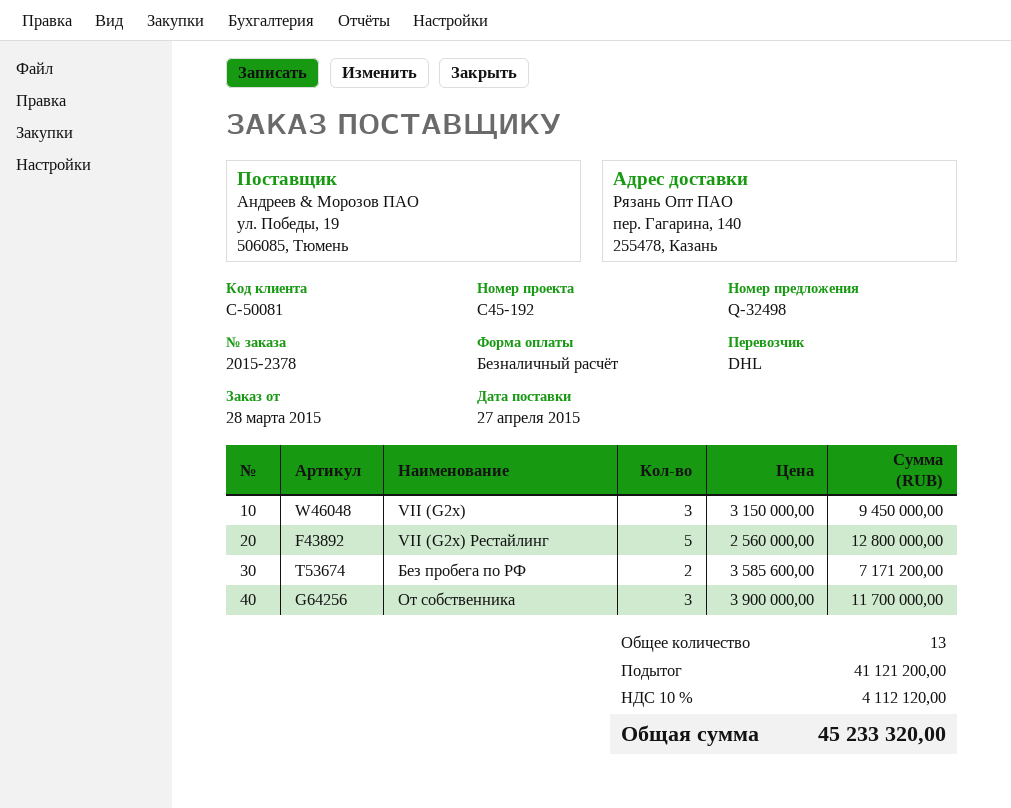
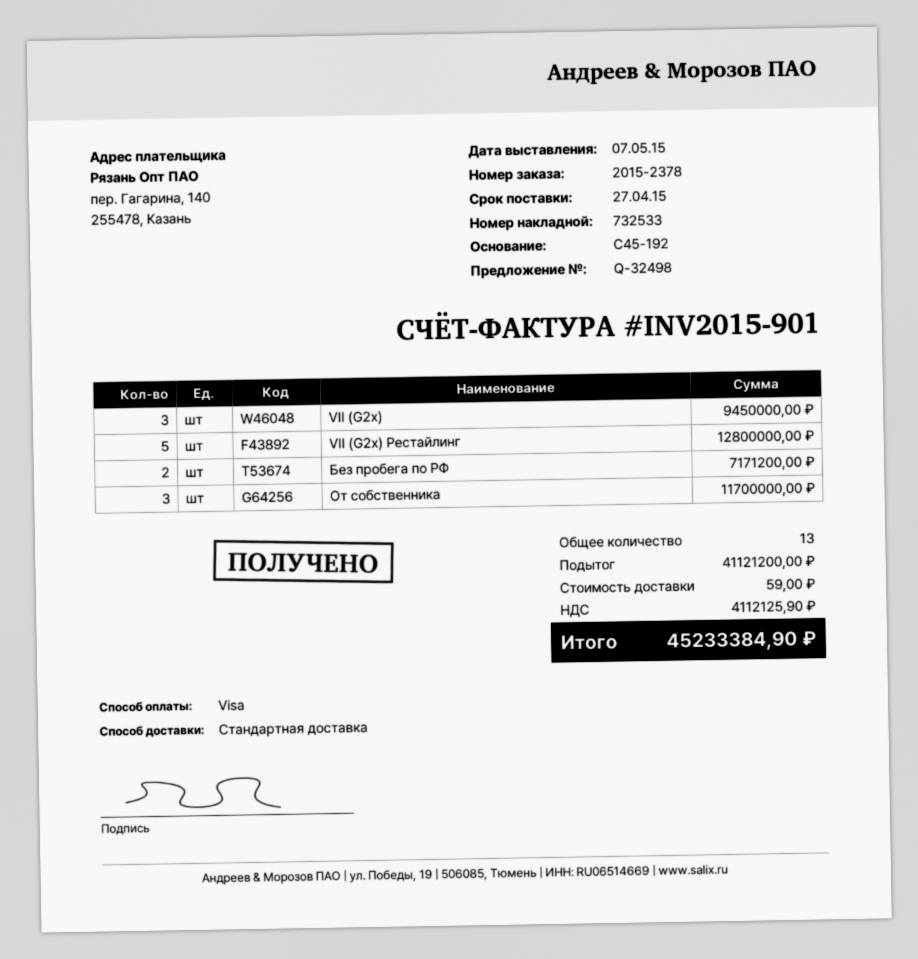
payment method: bank transfer -> Visa
shipping method: DHL -> standard
shipping: none -> 59.00
tax: 4112120.00 -> 4112125.90
total: 45233320.00 -> 45233384.90

